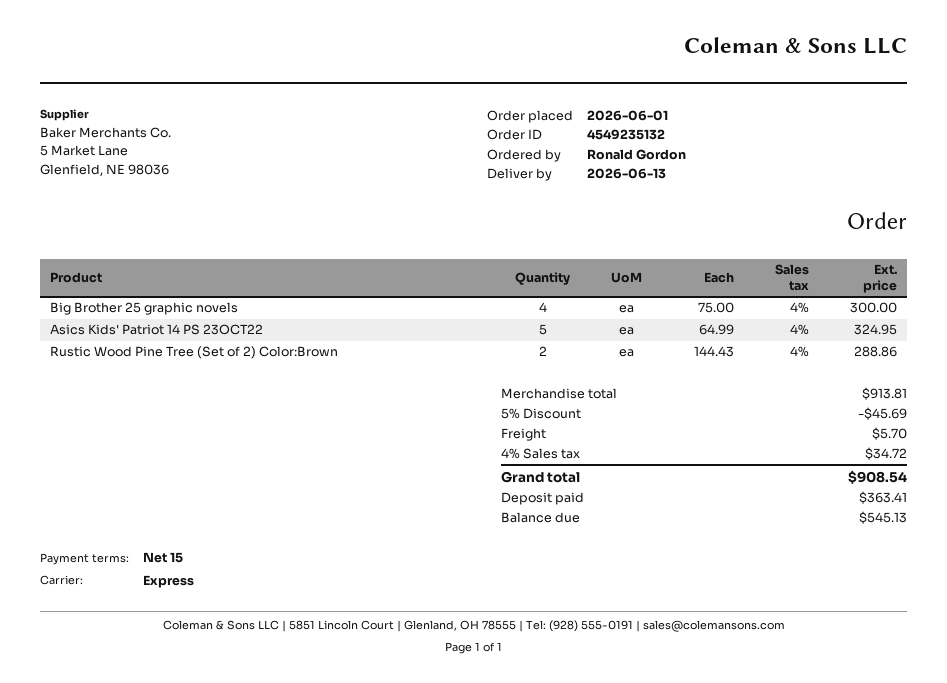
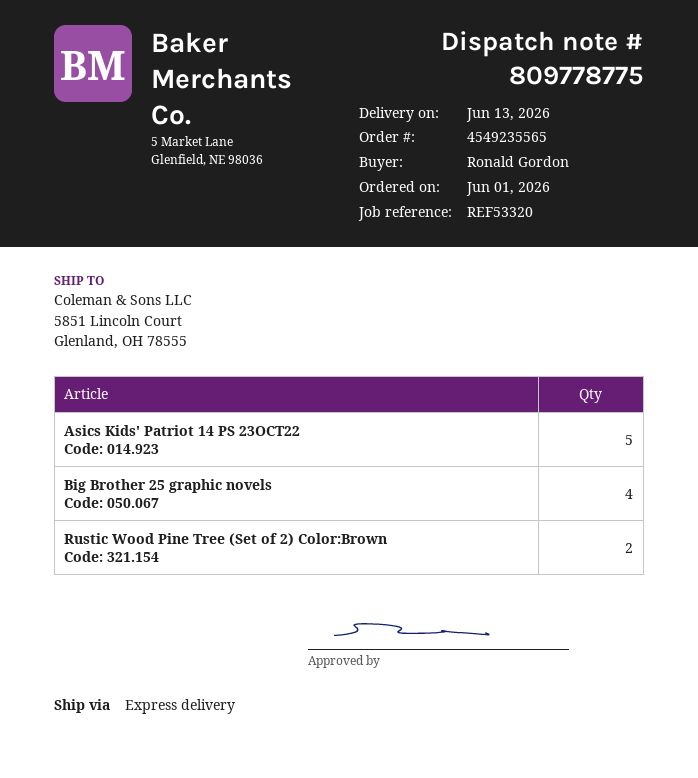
order number: 4549235132 -> 4549235565

